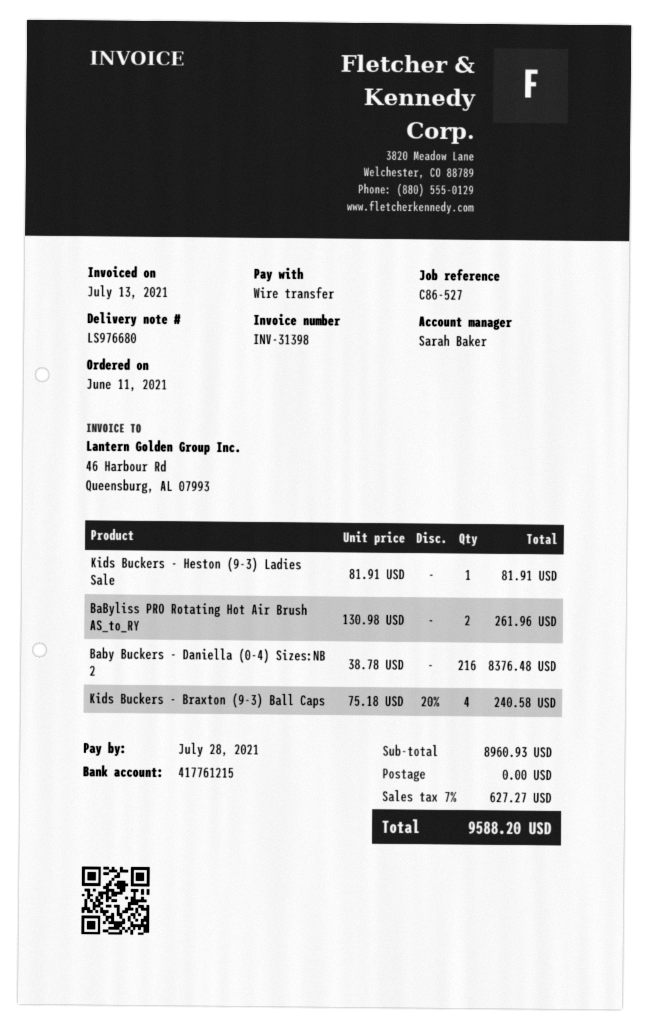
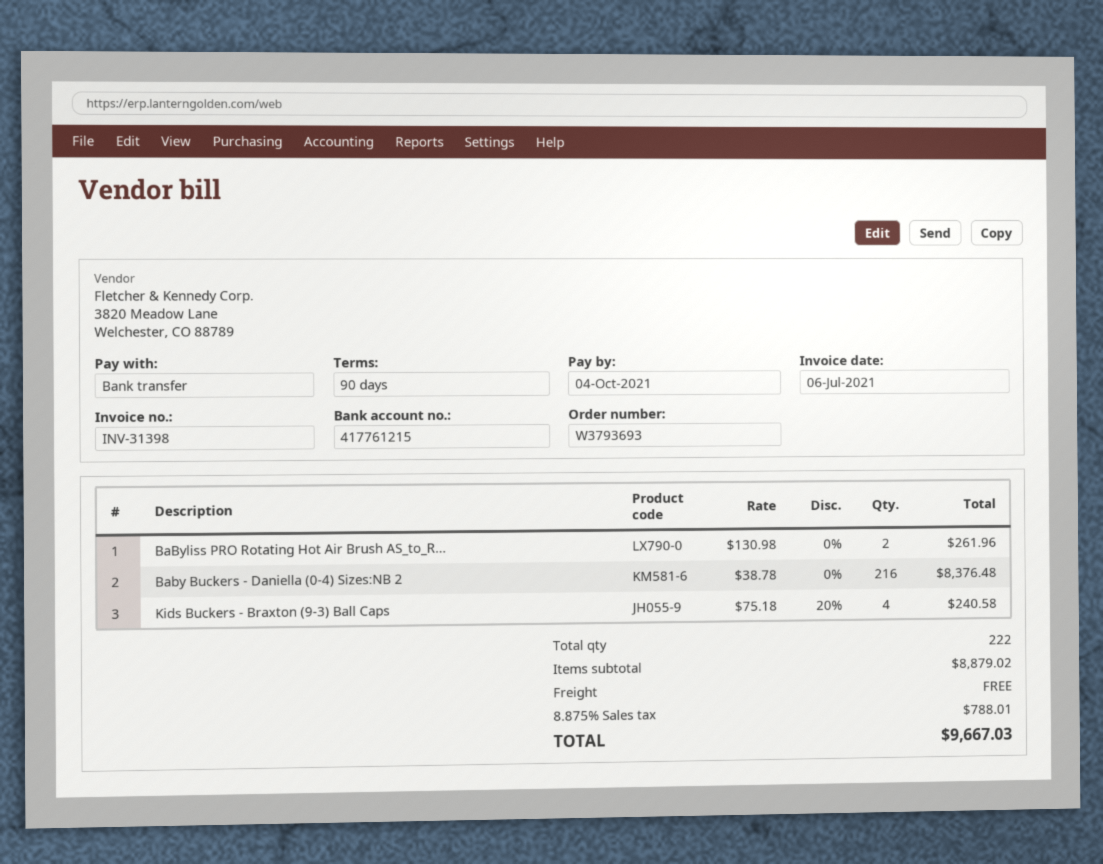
invoice date: 2021-07-13 -> 2021-07-06
due date: 2021-07-28 -> 2021-10-04
Kids Buckers - Heston (9-3) Ladies Sale: 1 x 81.91 = 81.91 -> none
subtotal: 8960.93 -> 8879.02
tax: 7% = 627.27 -> 8.875% = 788.01
total: 9588.20 -> 9667.03

